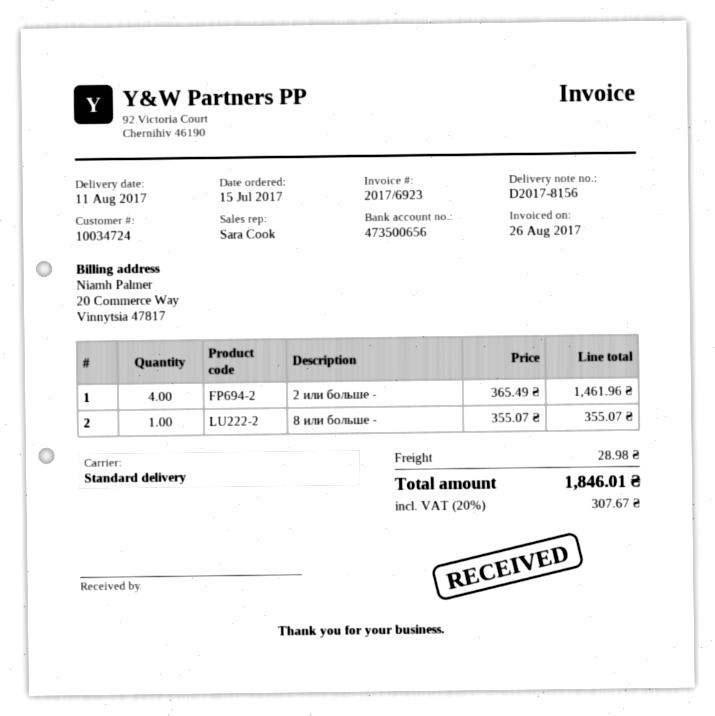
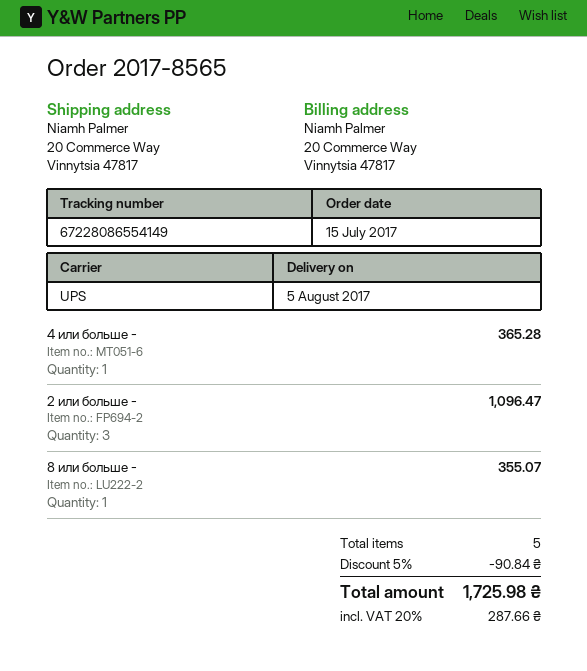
delivery date: 2017-08-11 -> 2017-08-05
shipping method: standard -> UPS
2 или больше -: 4 for 1461.96 -> 3 for 1096.47
4 или больше -: none -> 1 for 365.28
discount: none -> 5% = 90.84
shipping: 28.98 -> none
tax: 20% = 307.67 -> 20% = 287.66
total: 1846.01 -> 1725.98

